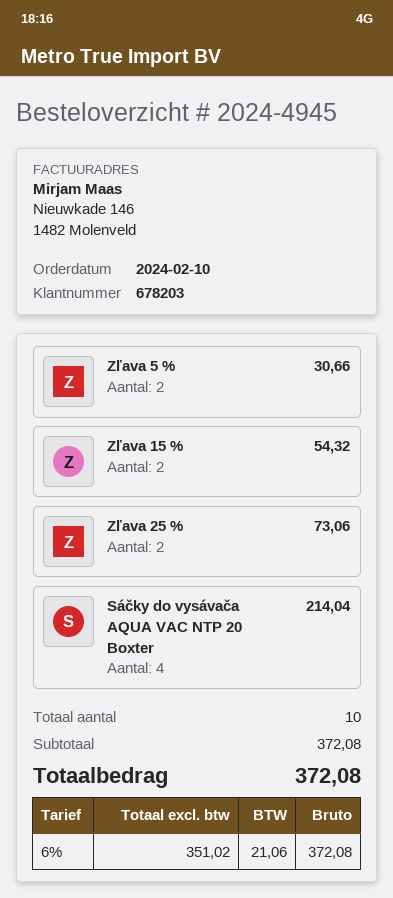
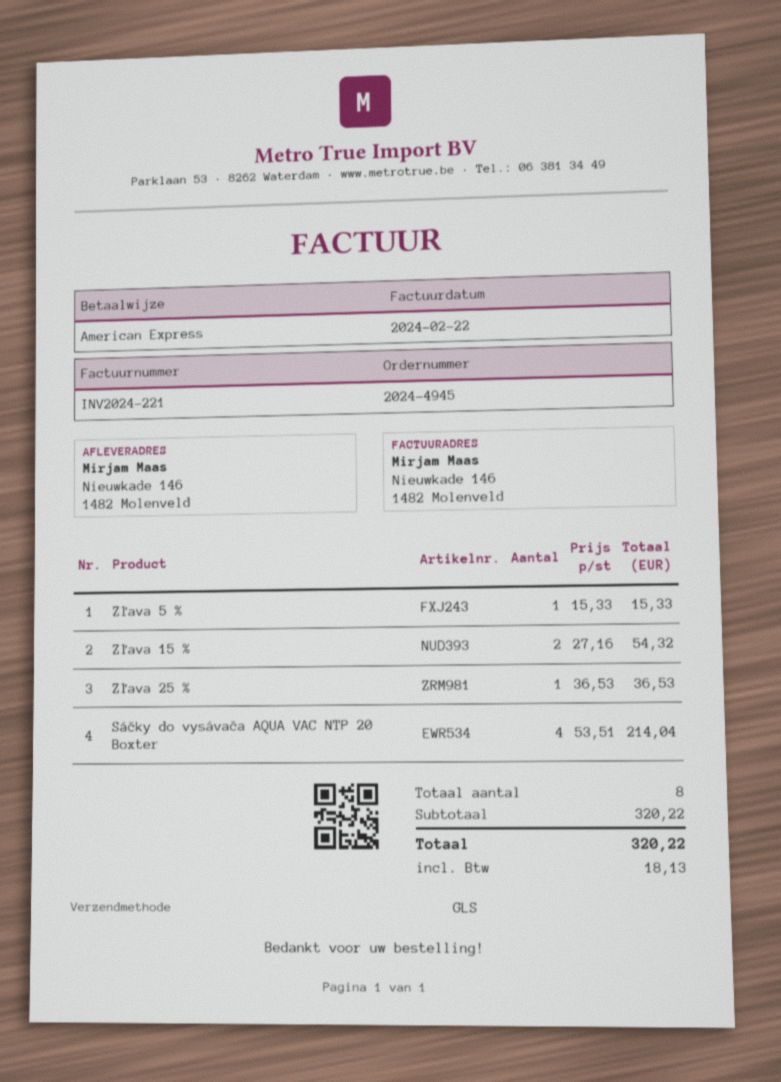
Zľava 5 %: 2 for 30.66 -> 1 for 15.33
Zľava 25 %: 2 for 73.06 -> 1 for 36.53
total quantity: 10 -> 8
subtotal: 372.08 -> 320.22
tax: 21.06 -> 18.13
total: 372.08 -> 320.22

